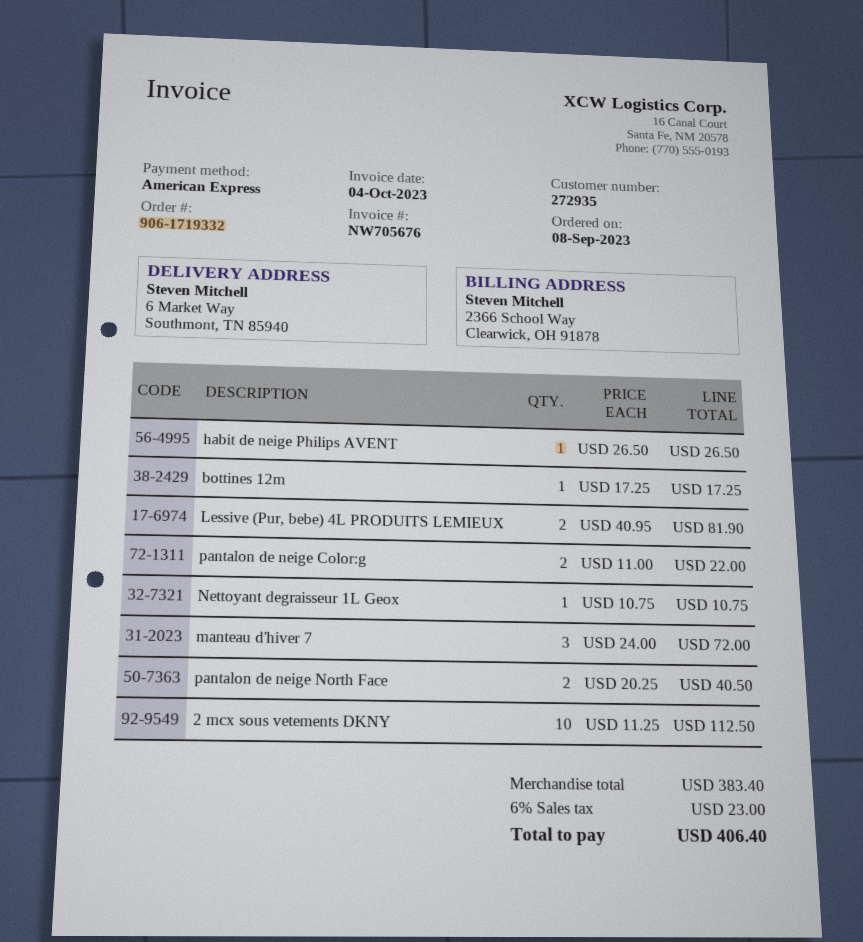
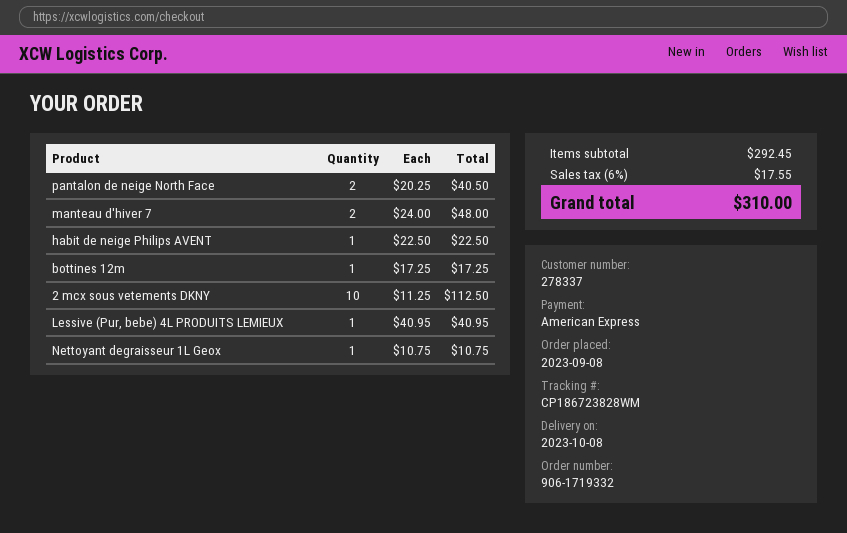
customer number: 272935 -> 278337
habit de neige Philips AVENT: 1 x 26.50 = 26.50 -> 1 x 22.50 = 22.50
Lessive (Pur, bebe) 4L PRODUITS LEMIEUX: 2 x 40.95 = 81.90 -> 1 x 40.95 = 40.95
pantalon de neige Color:g: 2 x 11.00 = 22.00 -> none
manteau d'hiver 7: 3 x 24.00 = 72.00 -> 2 x 24.00 = 48.00
subtotal: 383.40 -> 292.45
tax: 6% = 23.00 -> 6% = 17.55
total: 406.40 -> 310.00

